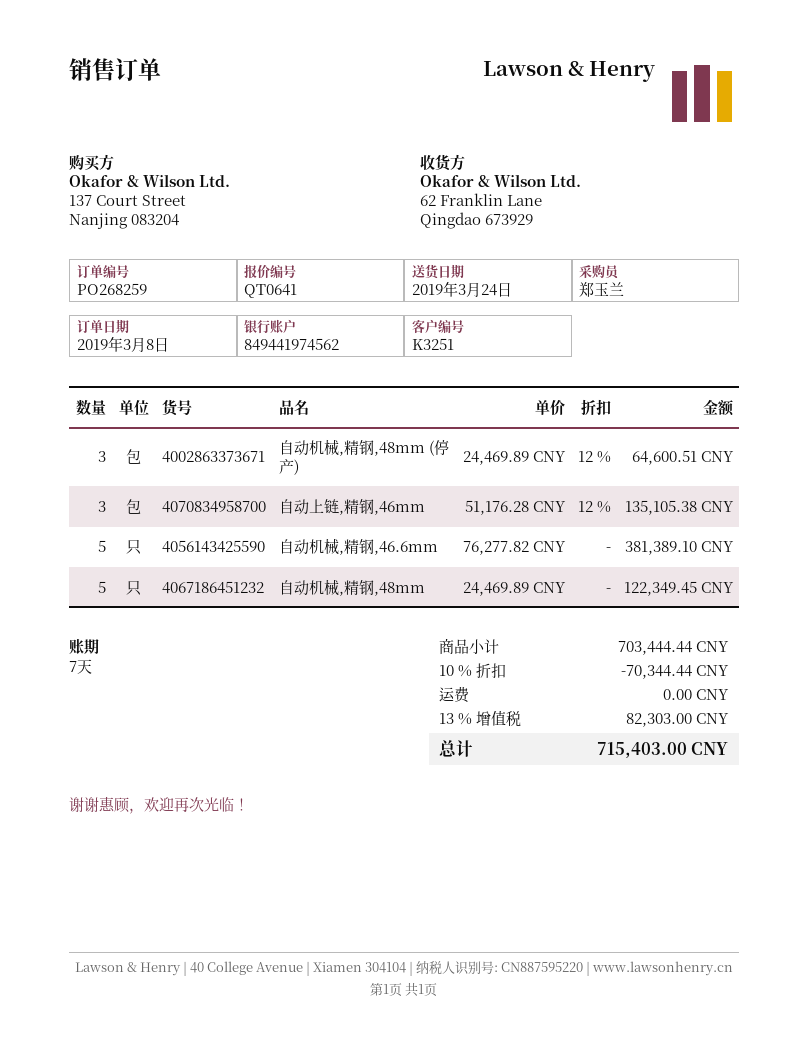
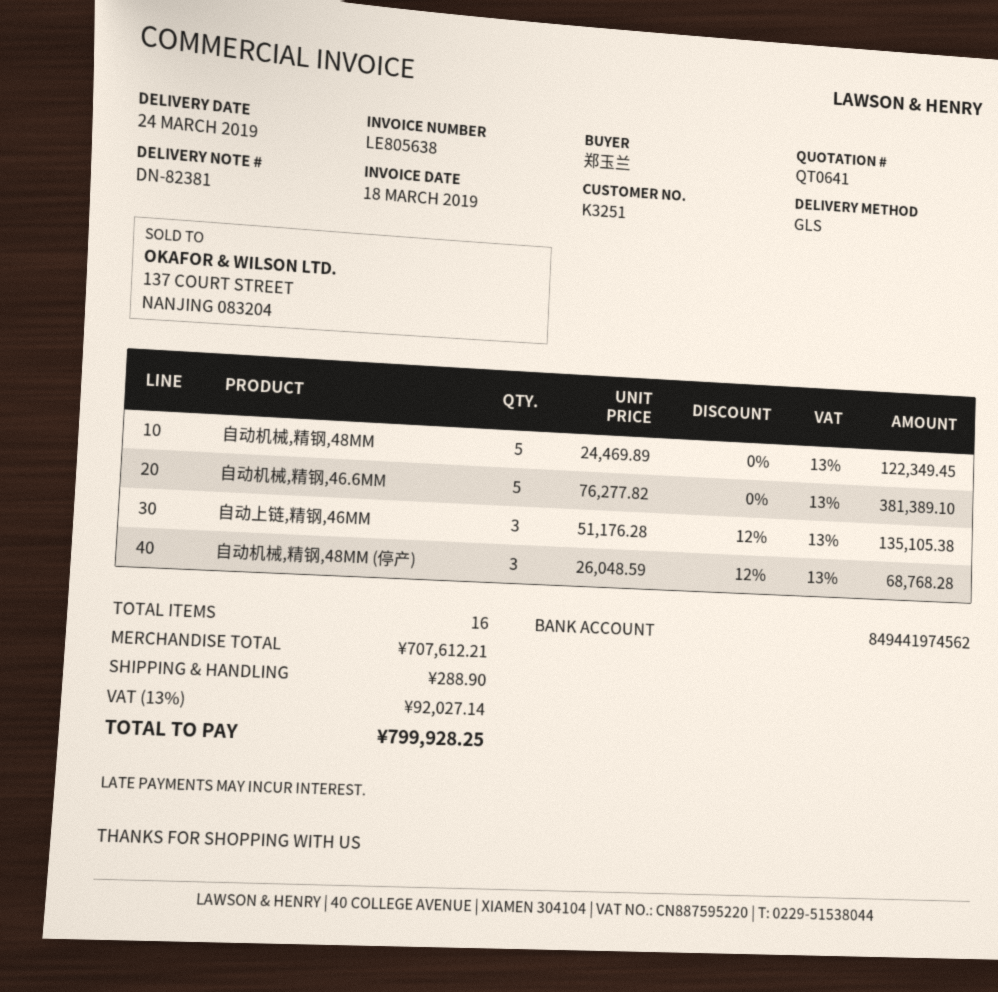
自动机械,精钢,48mm (停产): 3 x 24469.89 - 12% = 64600.51 -> 3 x 26048.59 - 12% = 68768.28
subtotal: 703444.44 -> 707612.21
discount: 10% = 70344.44 -> none
shipping: 0.00 -> 288.90
tax: 13% = 82303.00 -> 13% = 92027.14
total: 715403.00 -> 799928.25

